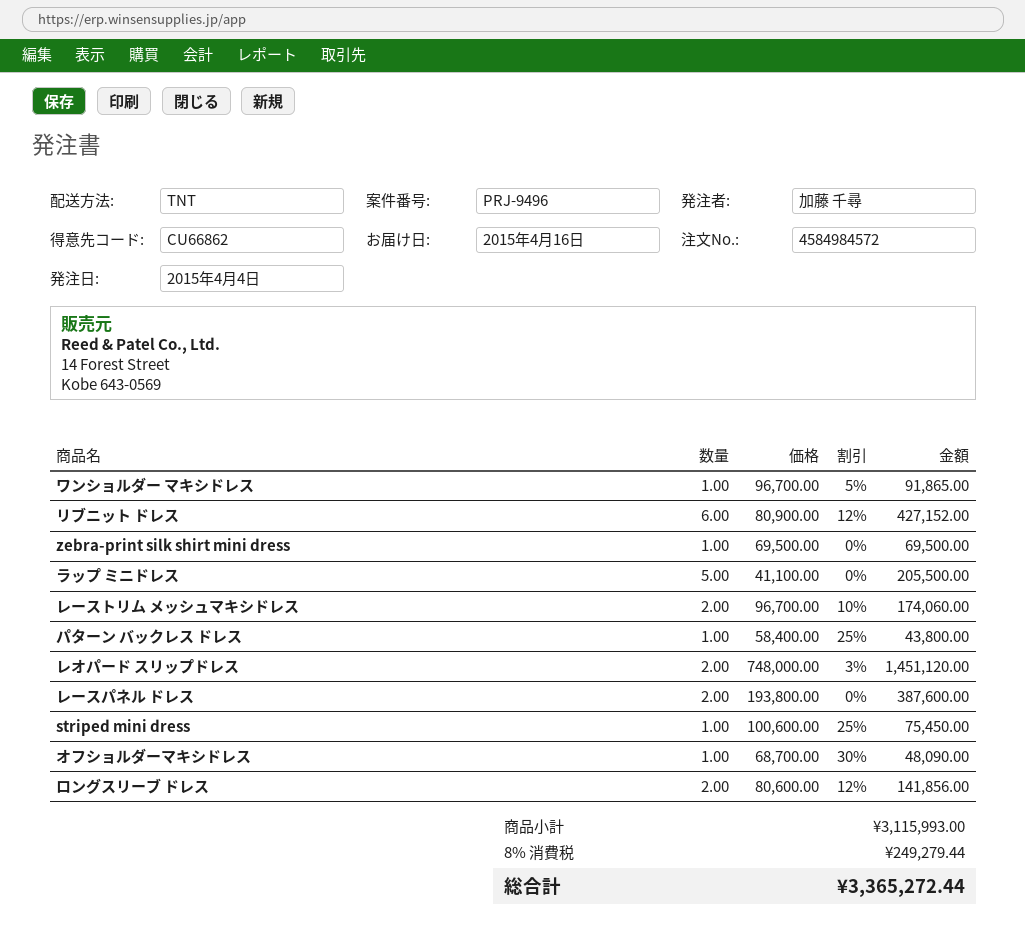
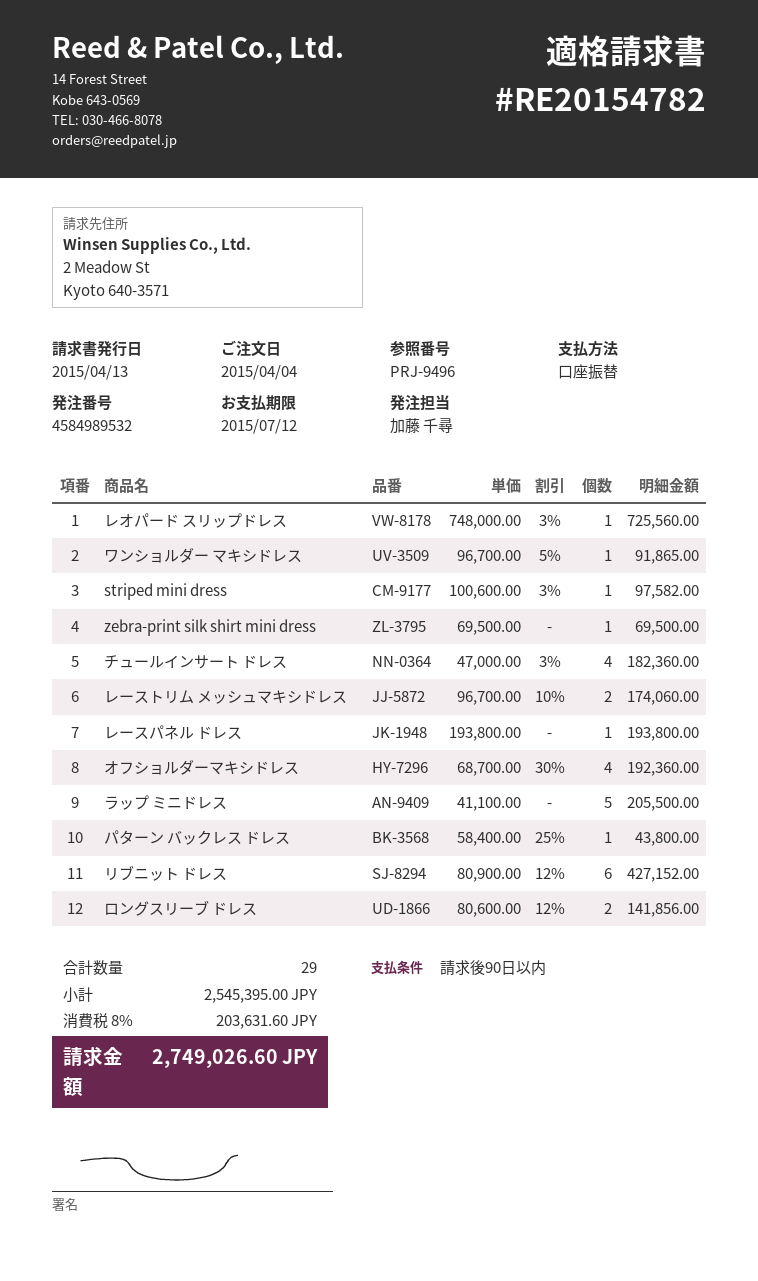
order number: 4584984572 -> 4584989532
レオパード スリップドレス: 2 x 748000.00 - 3% = 1451120.00 -> 1 x 748000.00 - 3% = 725560.00
レースパネル ドレス: 2 x 193800.00 = 387600.00 -> 1 x 193800.00 = 193800.00
striped mini dress: 1 x 100600.00 - 25% = 75450.00 -> 1 x 100600.00 - 3% = 97582.00
オフショルダーマキシドレス: 1 x 68700.00 - 30% = 48090.00 -> 4 x 68700.00 - 30% = 192360.00
チュールインサート ドレス: none -> 4 x 47000.00 - 3% = 182360.00
subtotal: 3115993.00 -> 2545395.00
tax: 8% = 249279.44 -> 8% = 203631.60
total: 3365272.44 -> 2749026.60

